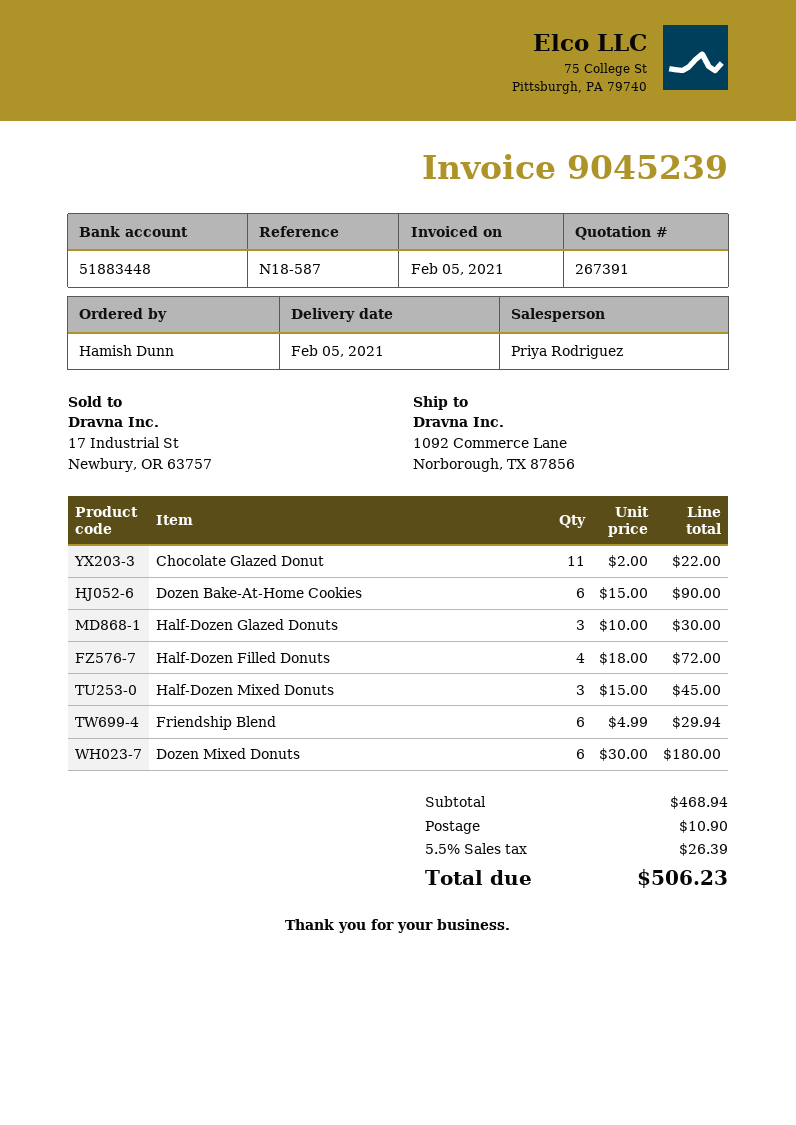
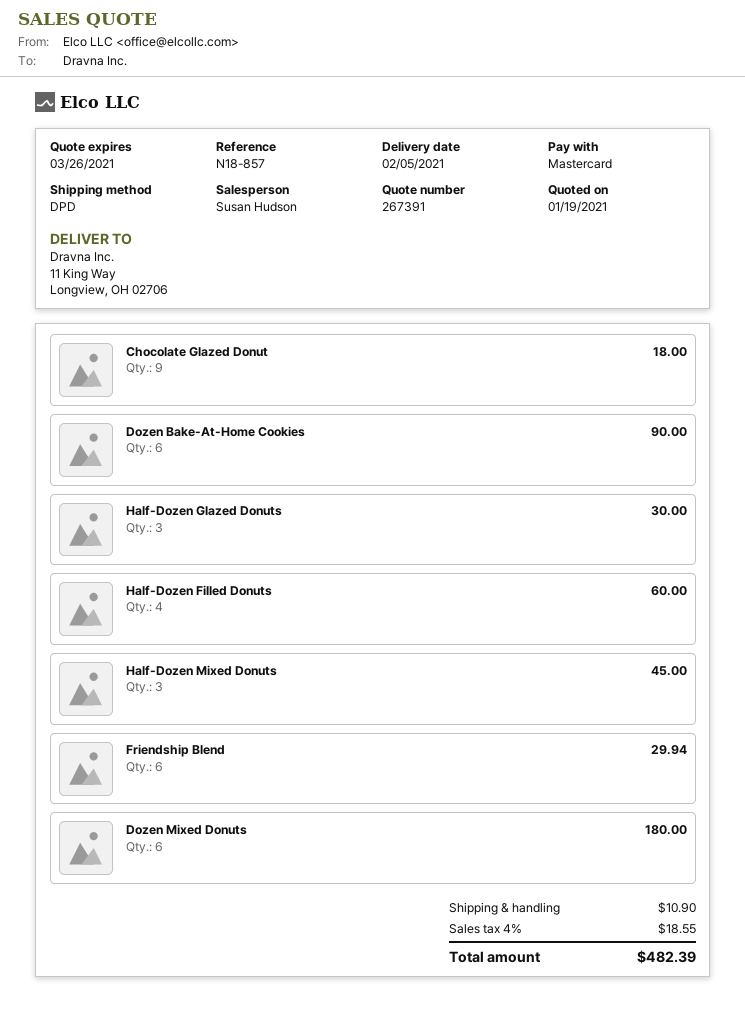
reference: N18-587 -> N18-857
sales rep: Priya Rodriguez -> Susan Hudson
ship to: 1092 Commerce Lane, Norborough, TX 87856 -> 11 King Way, Longview, OH 02706
Chocolate Glazed Donut: 11 for 22.00 -> 9 for 18.00
Half-Dozen Filled Donuts: 4 for 72.00 -> 4 for 60.00
tax: 5.5% = 26.39 -> 4% = 18.55
total: 506.23 -> 482.39

